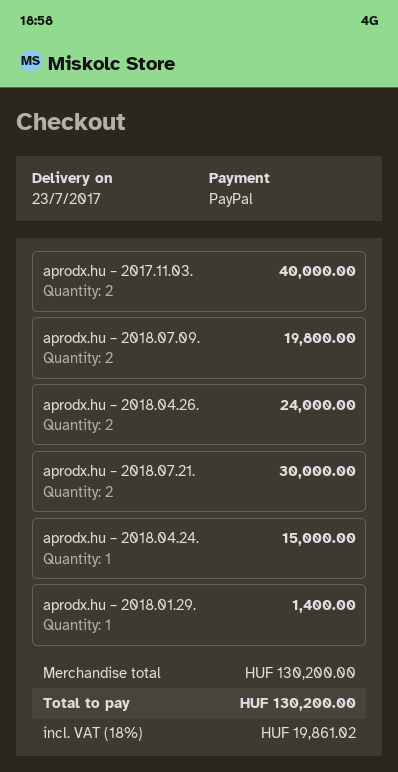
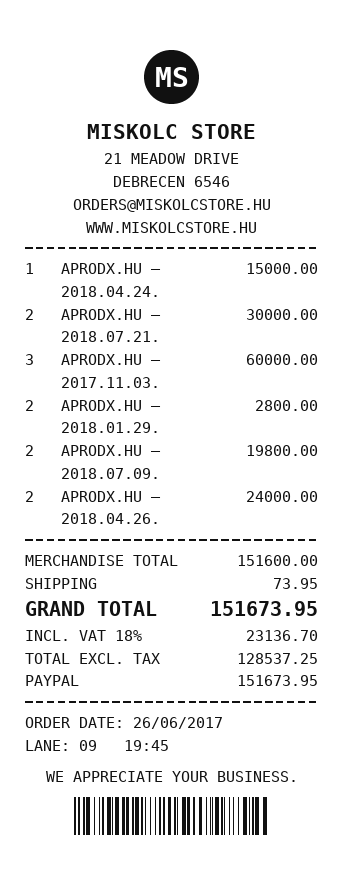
aprodx.hu – 2017.11.03.: 2 for 40000.00 -> 3 for 60000.00
aprodx.hu – 2018.01.29.: 1 for 1400.00 -> 2 for 2800.00
subtotal: 130200.00 -> 151600.00
shipping: none -> 73.95
tax: 18% = 19861.02 -> 18% = 23136.70
total: 130200.00 -> 151673.95

